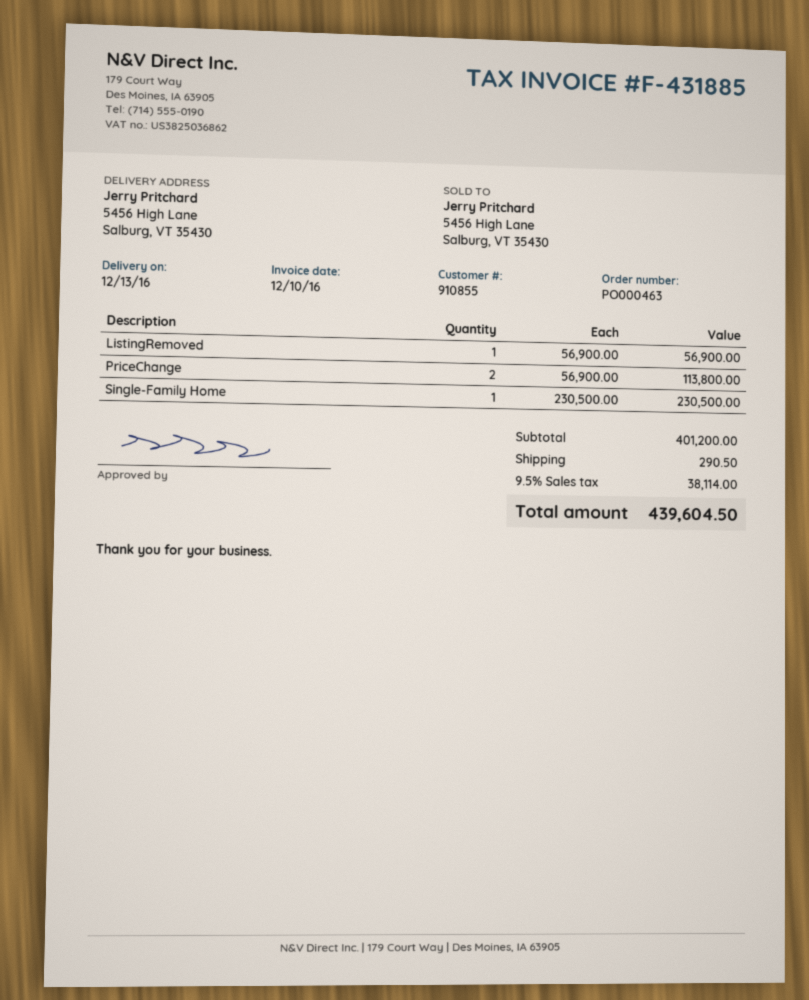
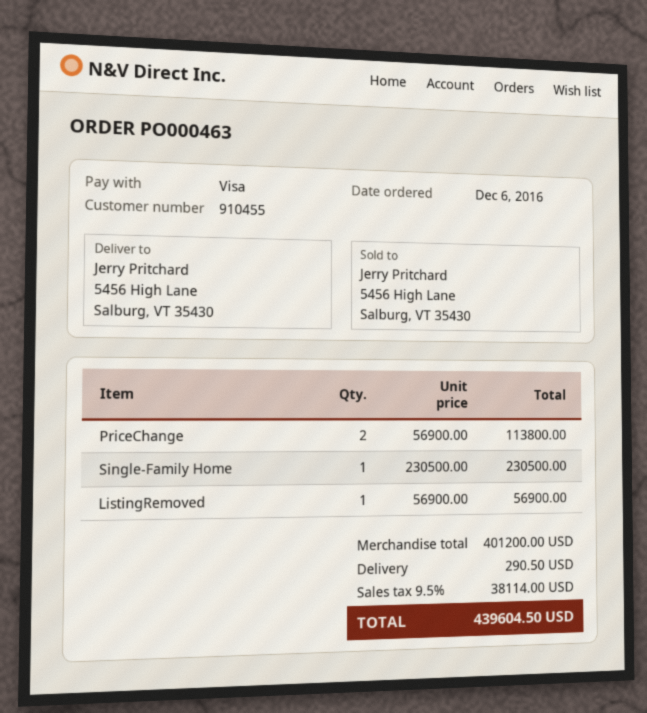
customer number: 910855 -> 910455

